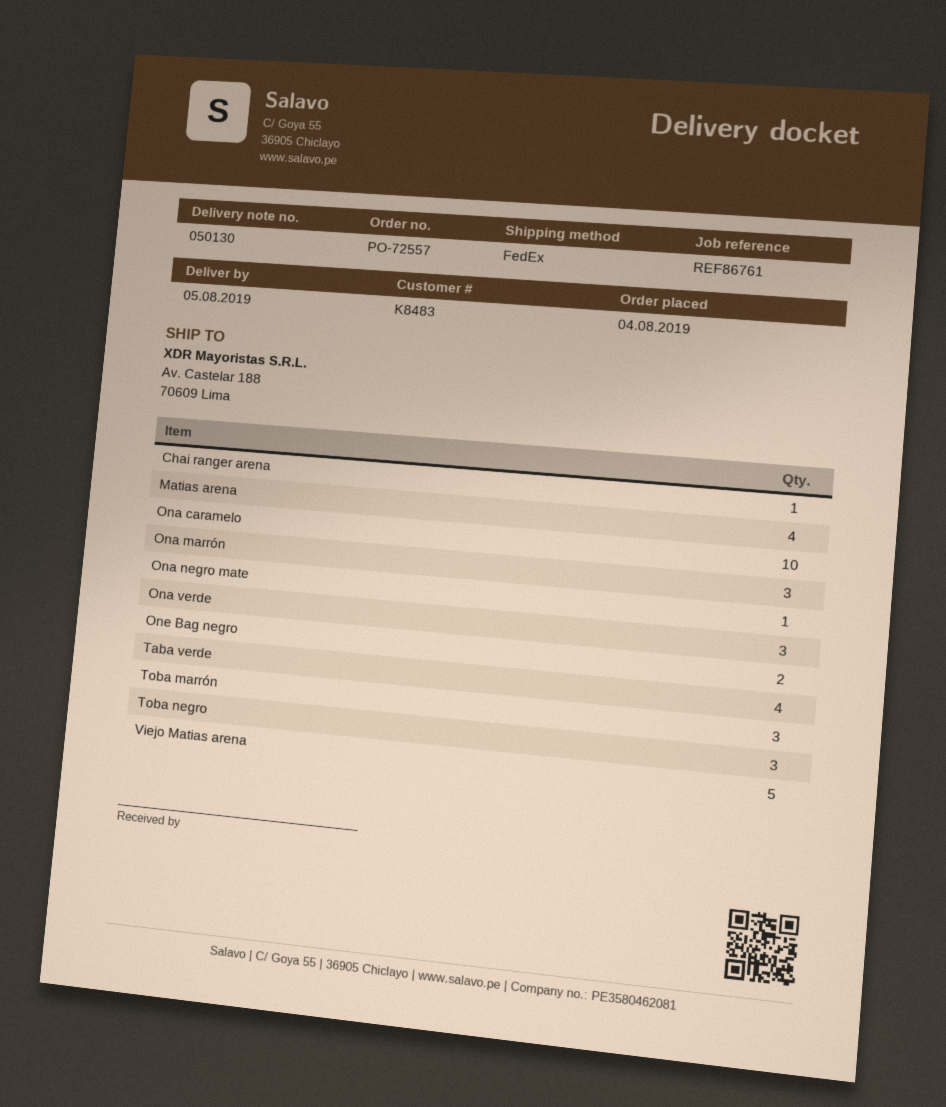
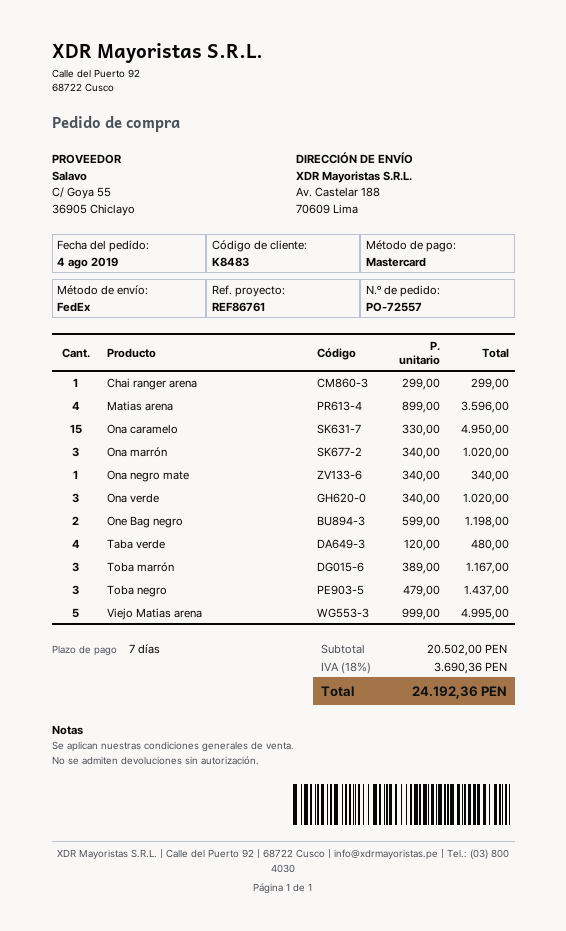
Ona caramelo: 10 -> 15

